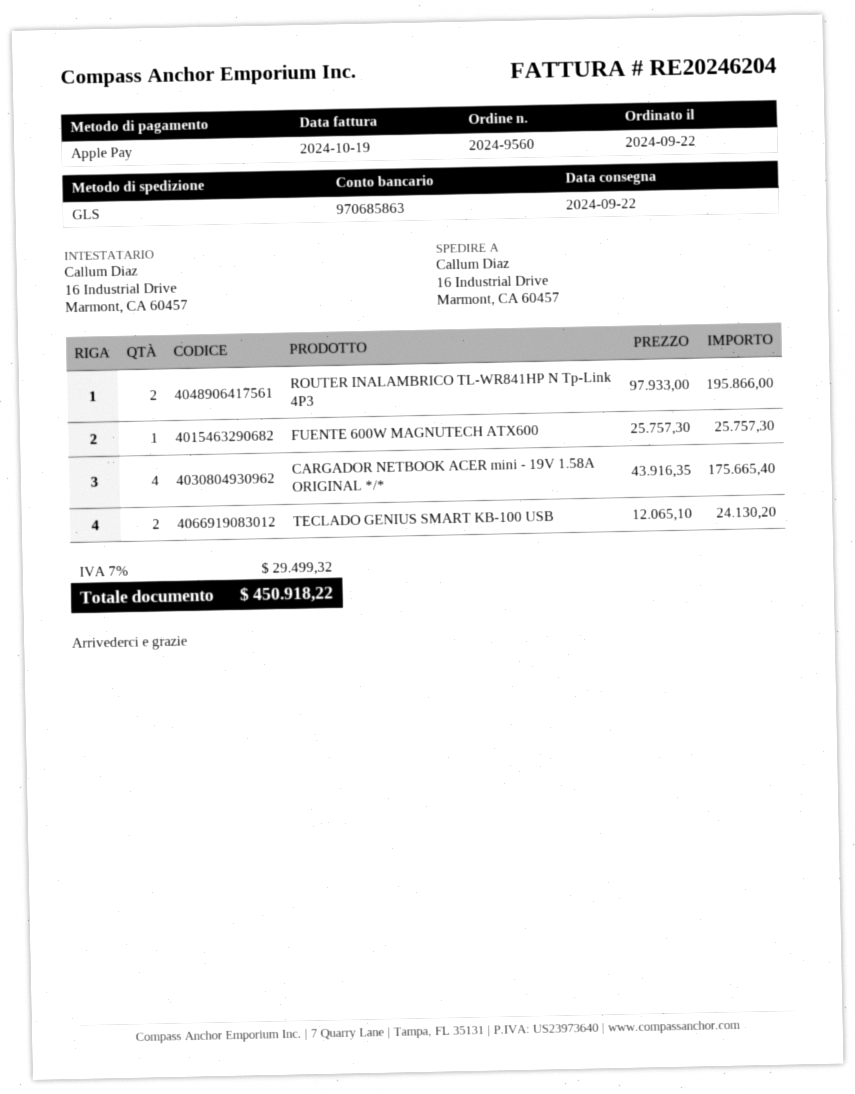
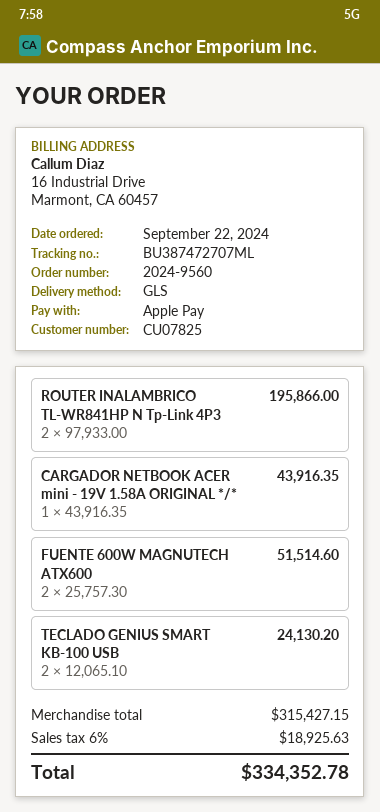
FUENTE 600W MAGNUTECH ATX600: 1 x 25757.30 = 25757.30 -> 2 x 25757.30 = 51514.60
CARGADOR NETBOOK ACER mini - 19V 1.58A ORIGINAL */*: 4 x 43916.35 = 175665.40 -> 1 x 43916.35 = 43916.35
tax: 7% = 29499.32 -> 6% = 18925.63
total: 450918.22 -> 334352.78

